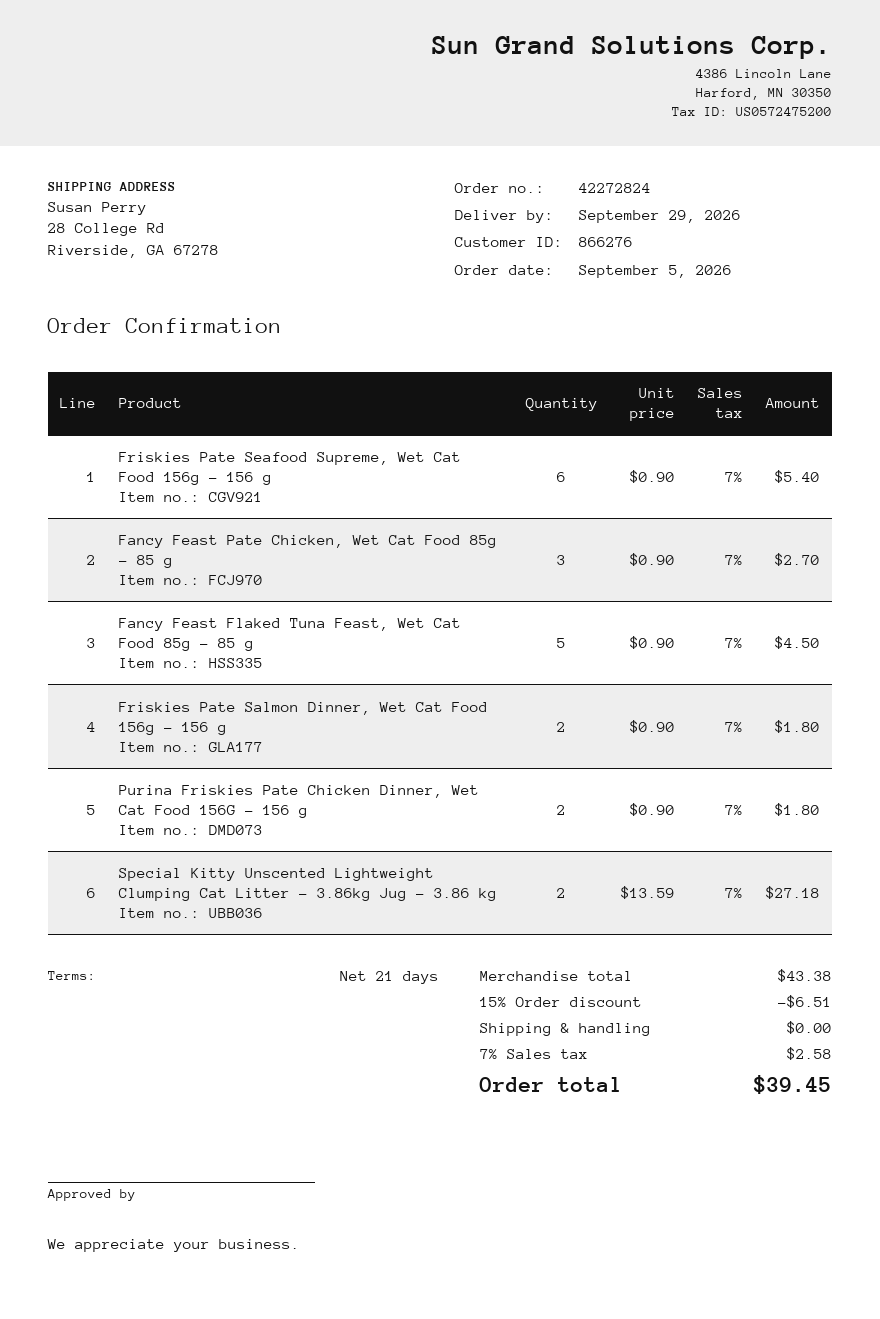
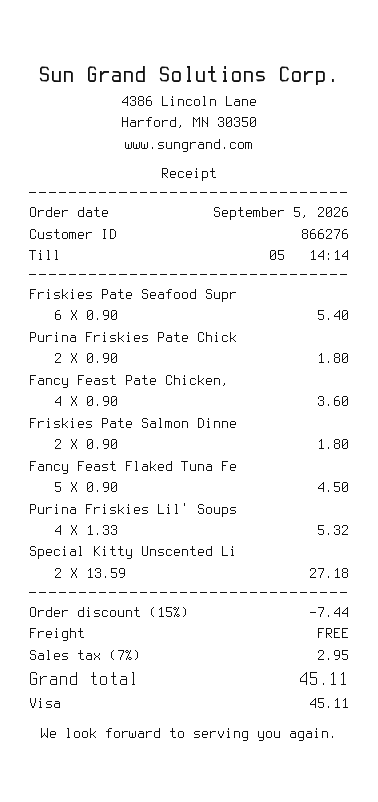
Fancy Feast Pate Chicken, Wet Cat Food 85g - 85 g: 3 x 0.90 = 2.70 -> 4 x 0.90 = 3.60
Purina Friskies Lil' Soups: none -> 4 x 1.33 = 5.32
discount: 15% = 6.51 -> 15% = 7.44
tax: 7% = 2.58 -> 7% = 2.95
total: 39.45 -> 45.11

